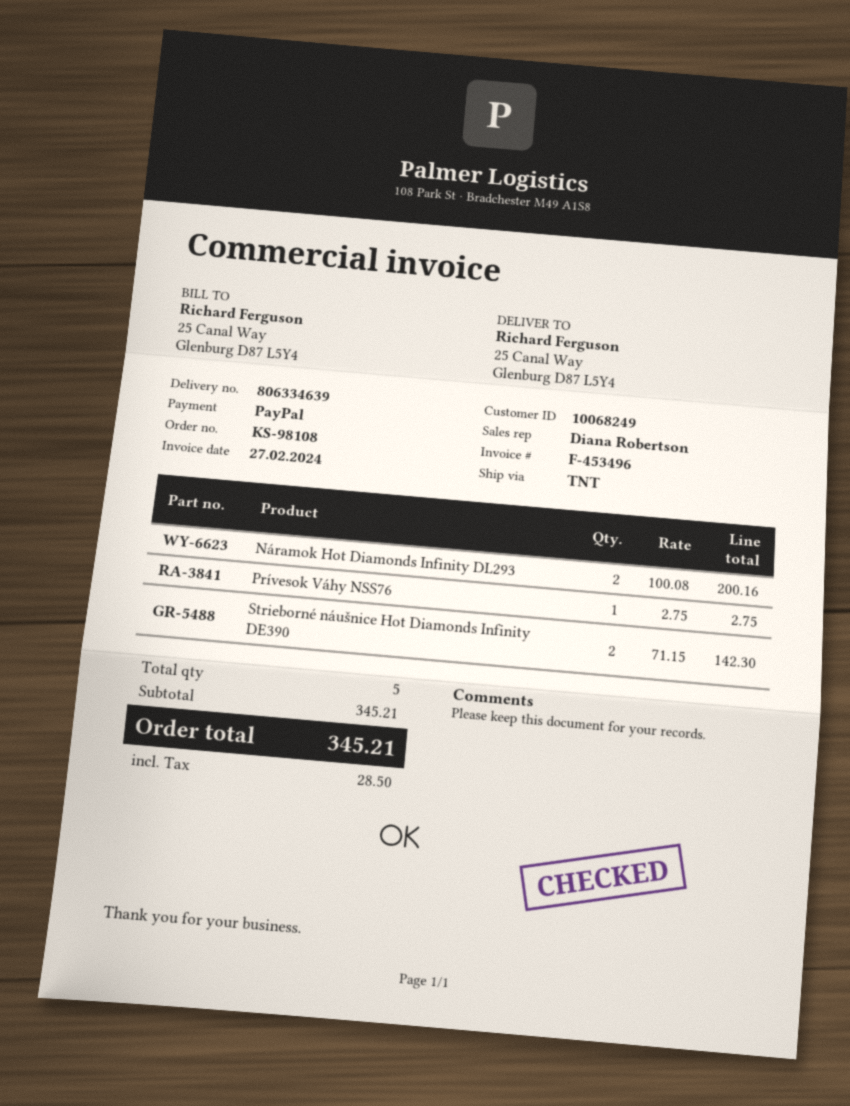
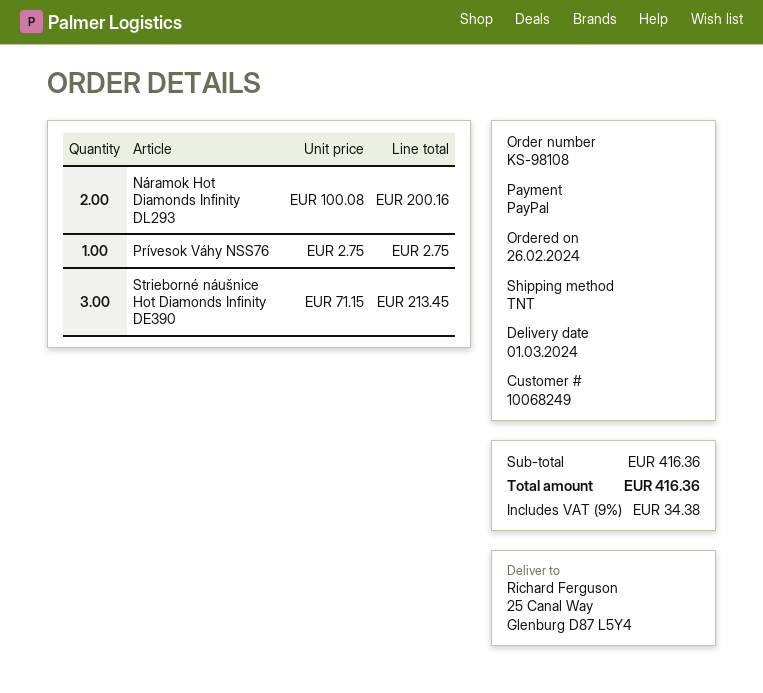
Strieborné náušnice Hot Diamonds Infinity DE390: 2 x 71.15 = 142.30 -> 3 x 71.15 = 213.45
subtotal: 345.21 -> 416.36
tax: 28.50 -> 34.38
total: 345.21 -> 416.36

